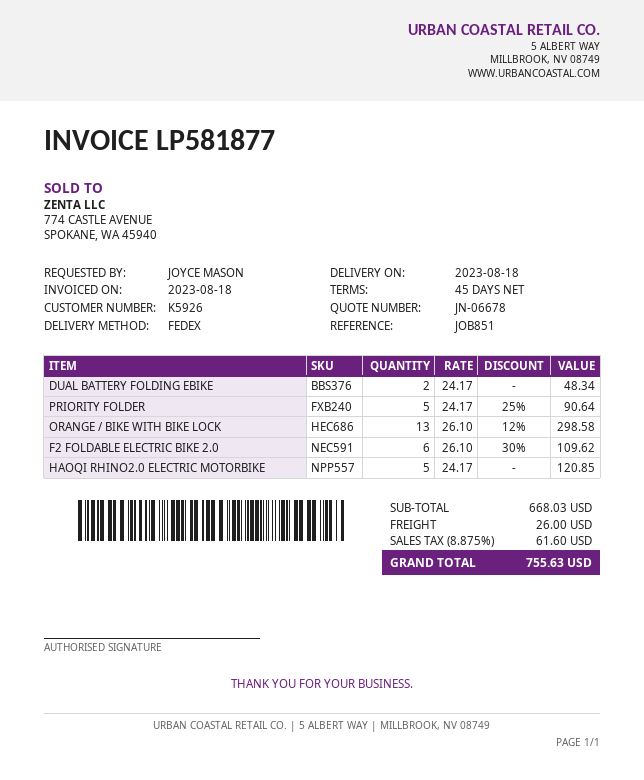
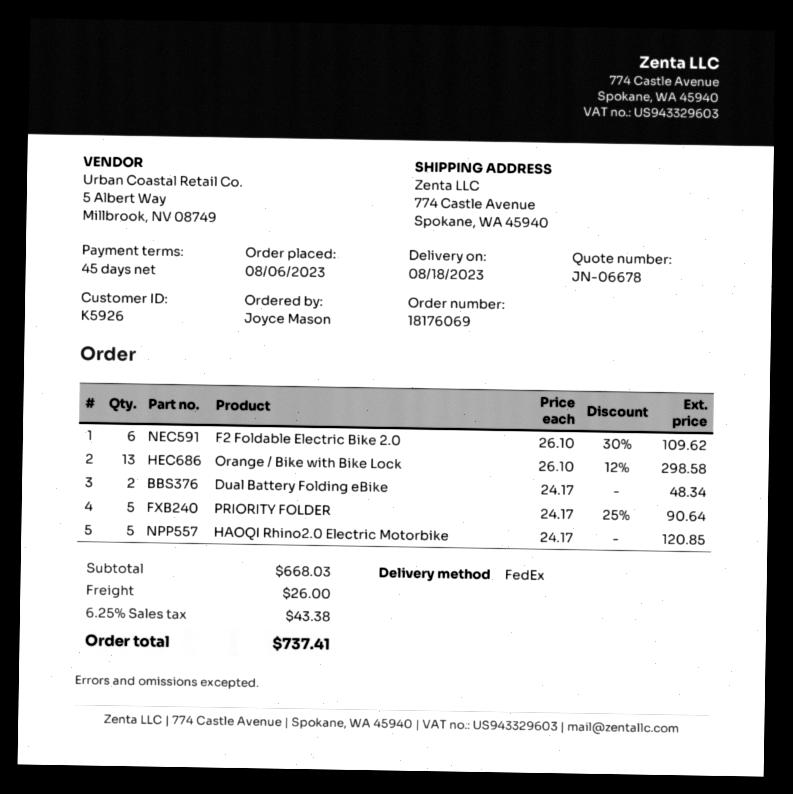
tax: 8.875% = 61.60 -> 6.25% = 43.38
total: 755.63 -> 737.41

